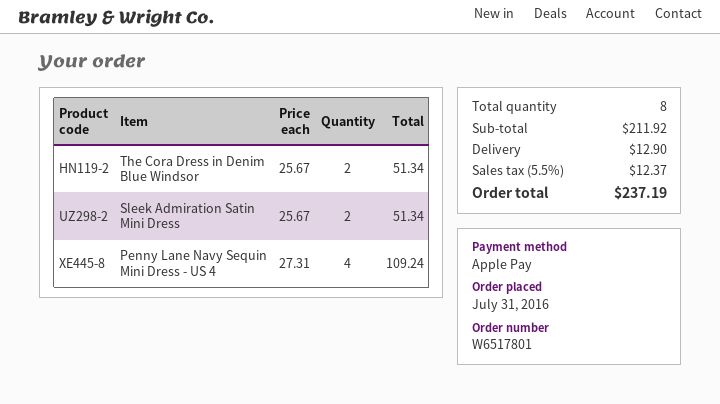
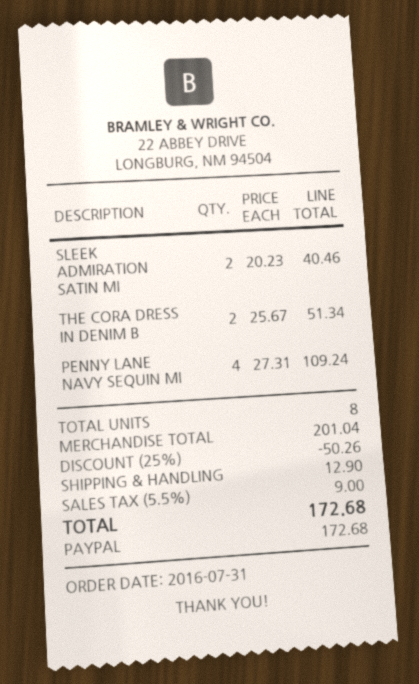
payment method: Apple Pay -> PayPal
Sleek Admiration Satin Mini Dress: 2 x 25.67 = 51.34 -> 2 x 20.23 = 40.46
subtotal: 211.92 -> 201.04
discount: none -> 25% = 50.26
tax: 5.5% = 12.37 -> 5.5% = 9.00
total: 237.19 -> 172.68

